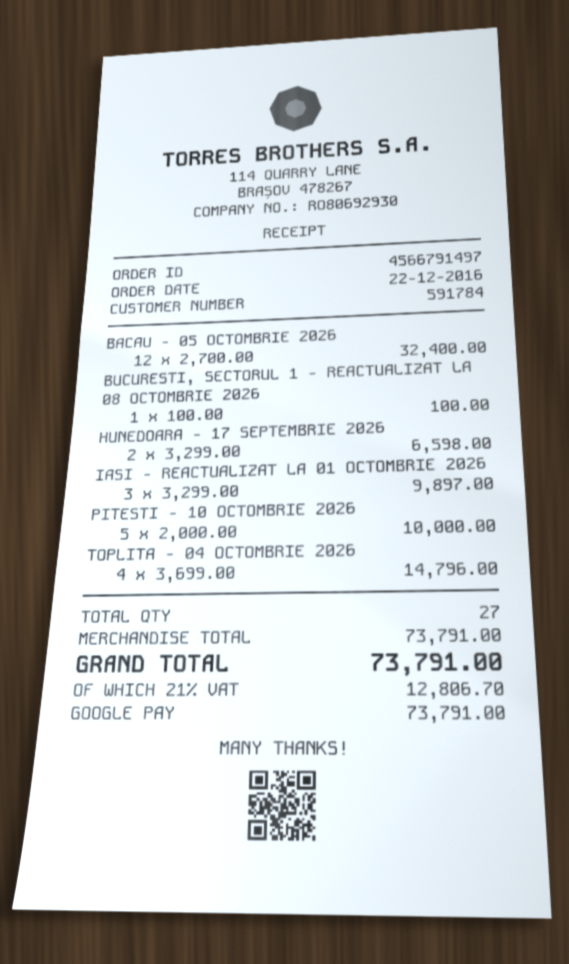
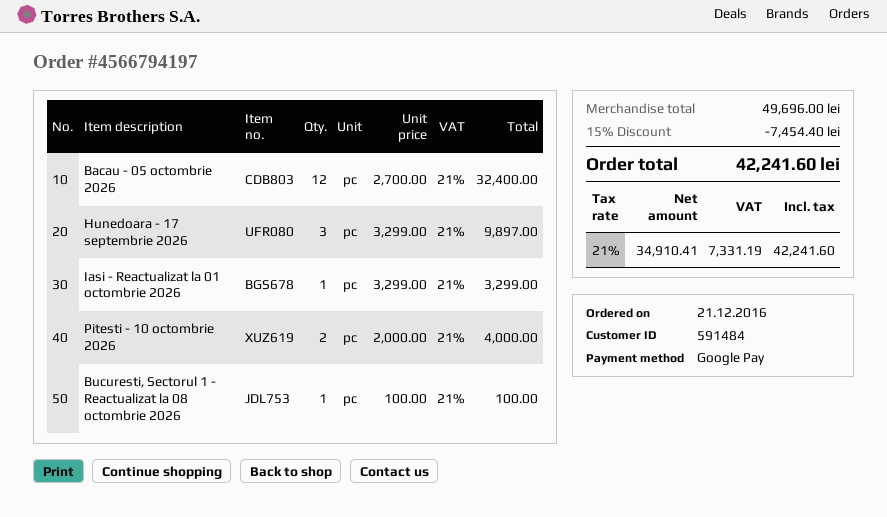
order number: 4566791497 -> 4566794197
order date: 2016-12-22 -> 2016-12-21
customer number: 591784 -> 591484
HUNEDOARA - 17 SEPTEMBRIE 2026: 2 x 3299.00 = 6598.00 -> 3 x 3299.00 = 9897.00
IASI - REACTUALIZAT LA 01 OCTOMBRIE 2026: 3 x 3299.00 = 9897.00 -> 1 x 3299.00 = 3299.00
PITESTI - 10 OCTOMBRIE 2026: 5 x 2000.00 = 10000.00 -> 2 x 2000.00 = 4000.00
TOPLITA - 04 OCTOMBRIE 2026: 4 x 3699.00 = 14796.00 -> none
subtotal: 73791.00 -> 49696.00
discount: none -> 15% = 7454.40
tax: 21% = 12806.70 -> 21% = 7331.19
total: 73791.00 -> 42241.60

